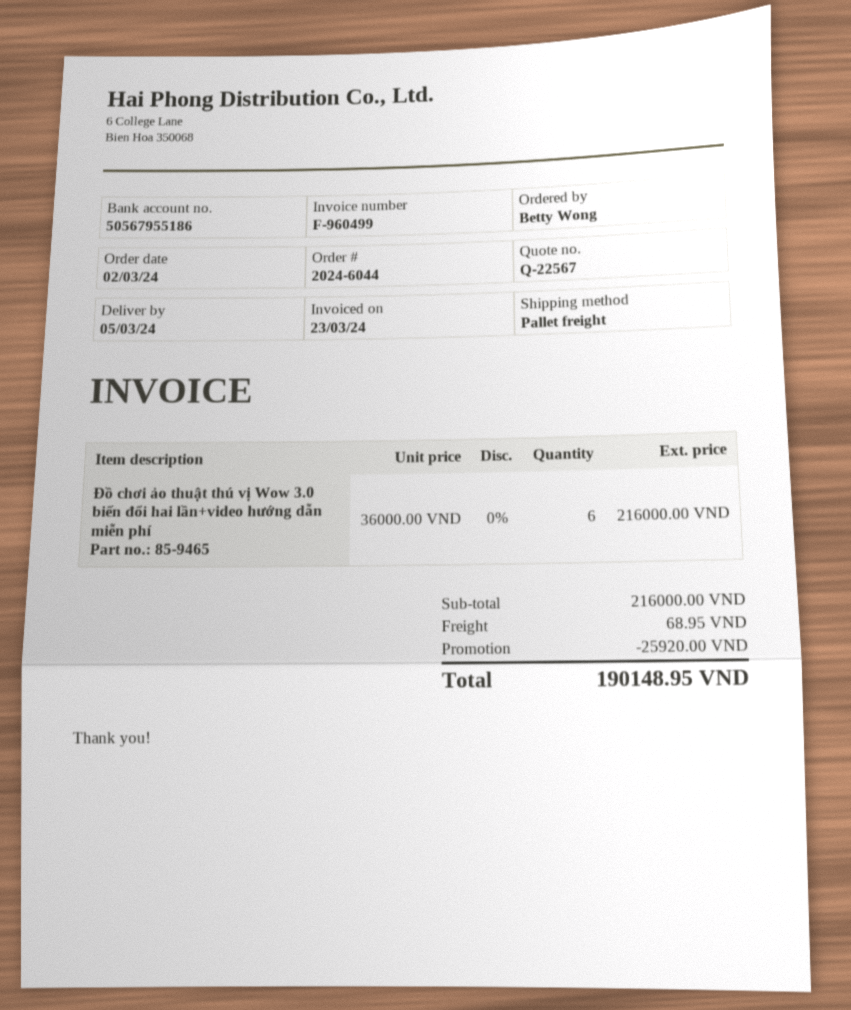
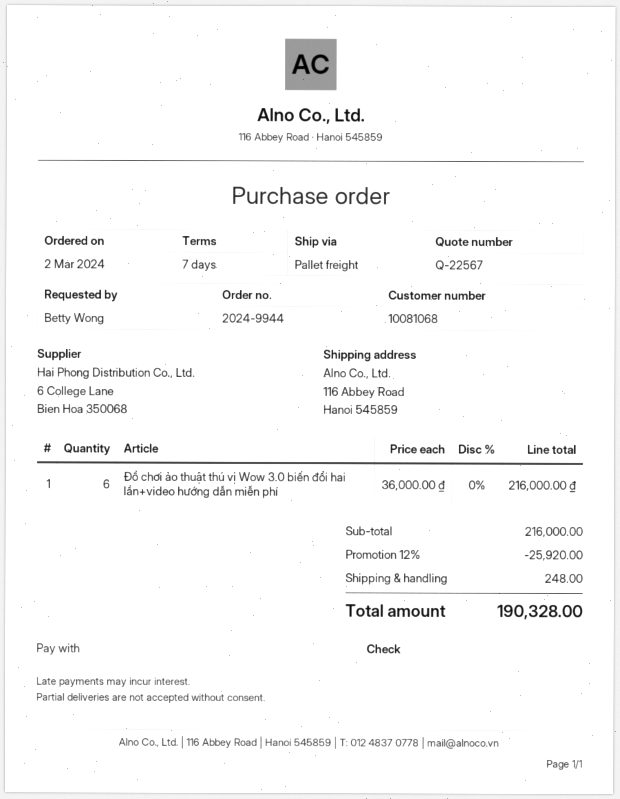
order number: 2024-6044 -> 2024-9944
shipping: 68.95 -> 248.00
total: 190148.95 -> 190328.00

